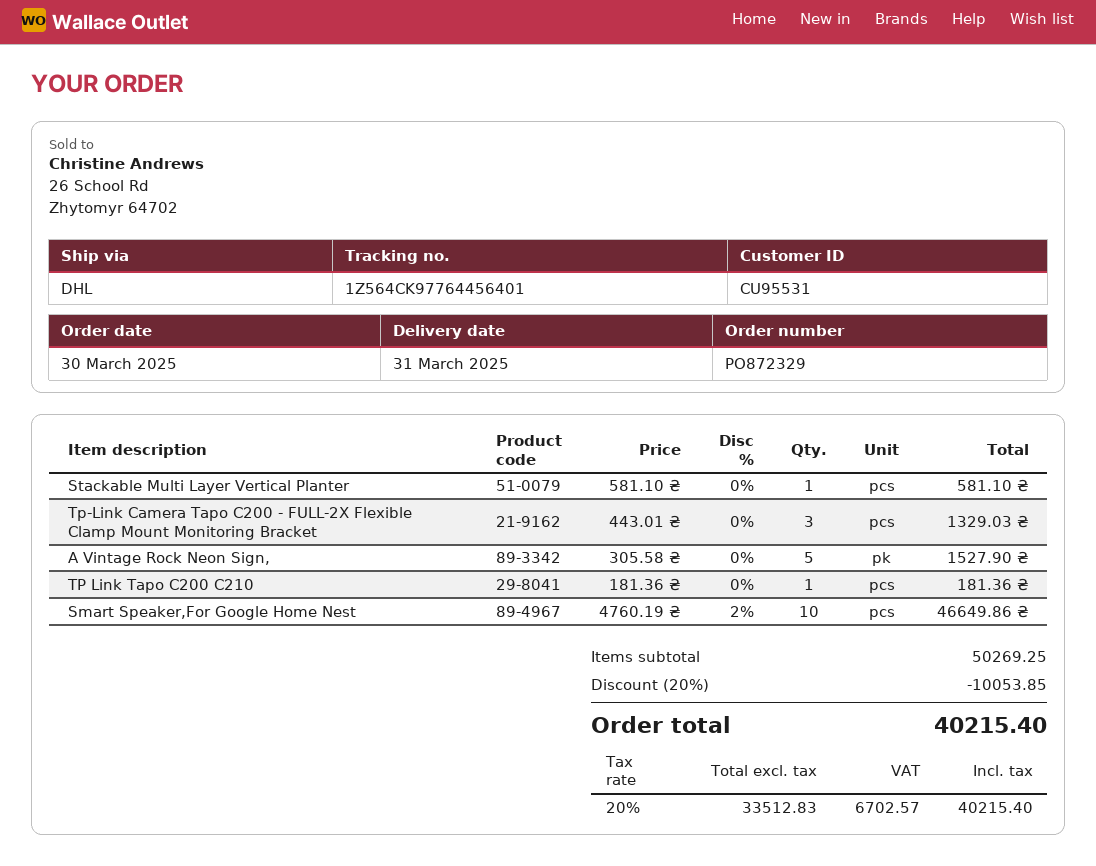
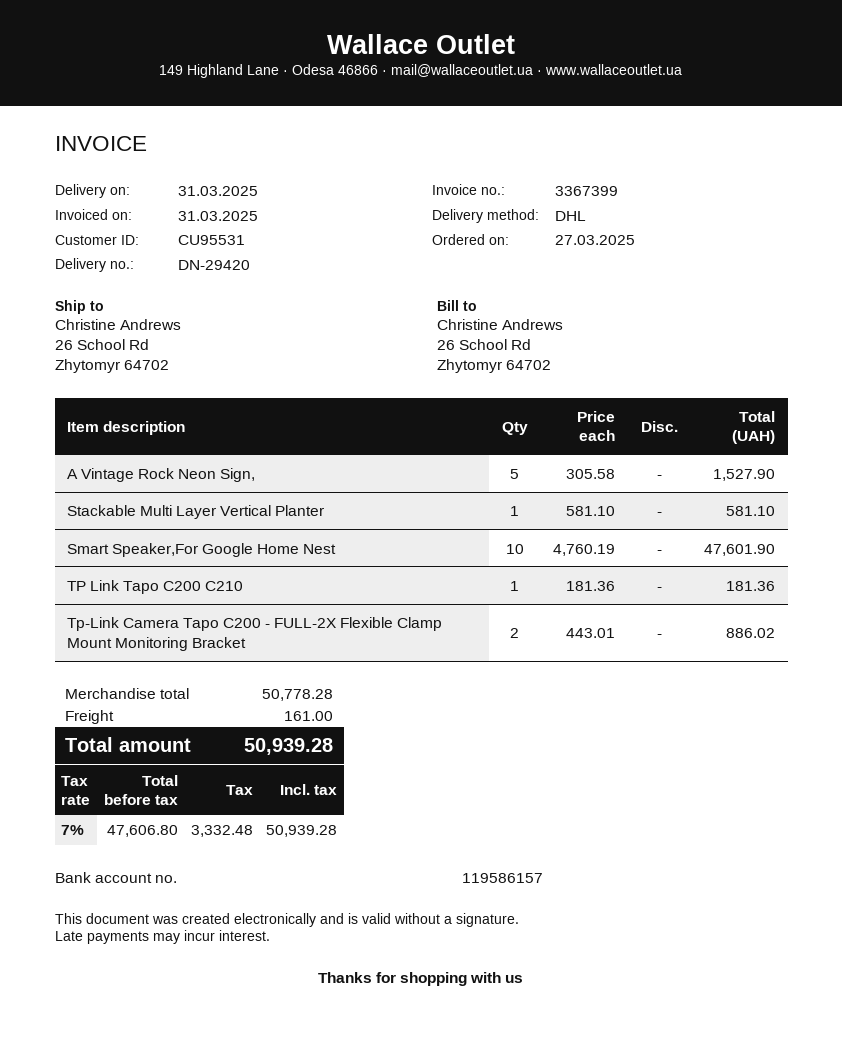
order date: 2025-03-30 -> 2025-03-27
Tp-Link Camera Tapo C200 - FULL-2X Flexible Clamp Mount Monitoring Bracket: 3 x 443.01 = 1329.03 -> 2 x 443.01 = 886.02
Smart Speaker,For Google Home Nest: 10 x 4760.19 - 2% = 46649.86 -> 10 x 4760.19 = 47601.90
subtotal: 50269.25 -> 50778.28
discount: 20% = 10053.85 -> none
shipping: none -> 161.00
net: 33512.83 -> 47606.80
tax: 20% = 6702.57 -> 7% = 3332.48
total: 40215.40 -> 50939.28

